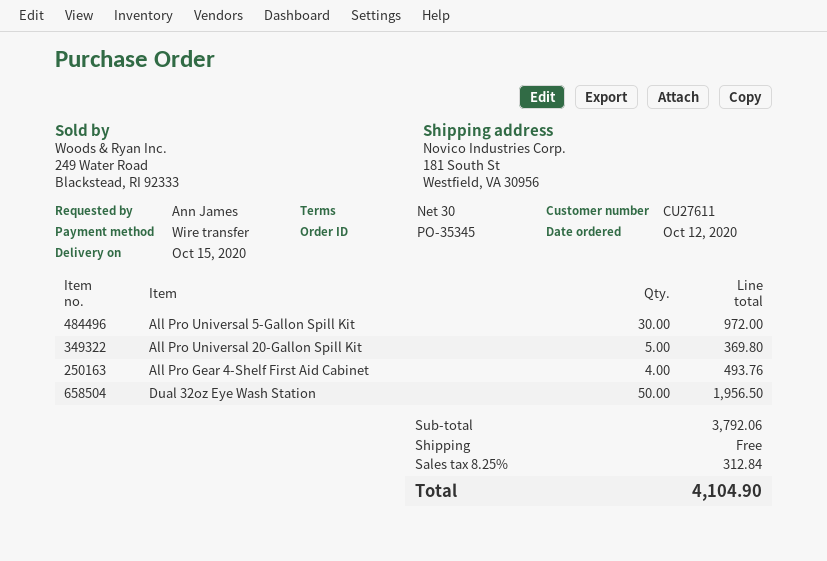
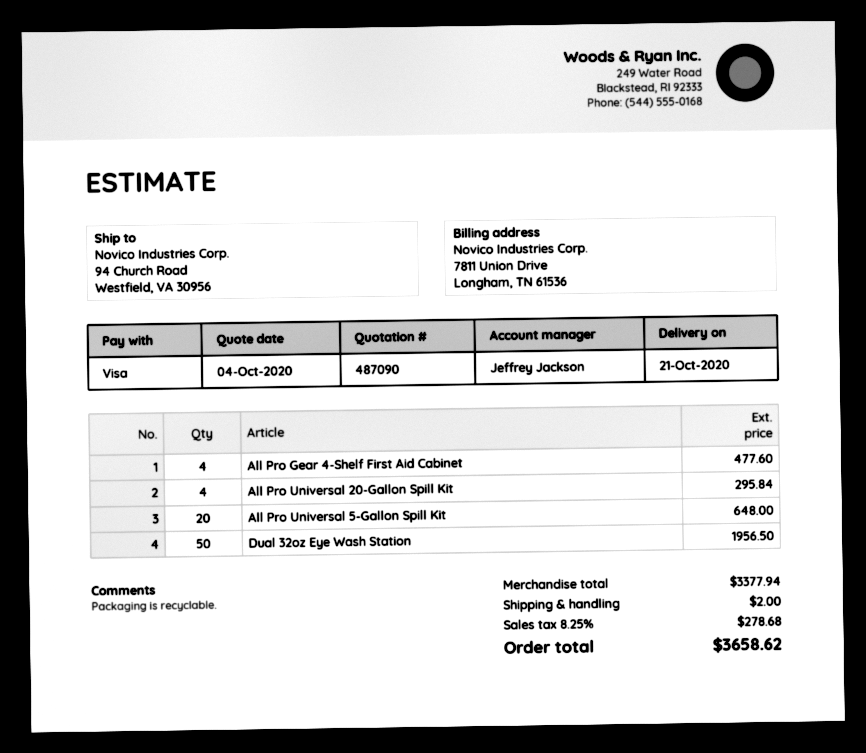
delivery date: 2020-10-15 -> 2020-10-21
payment method: bank transfer -> Visa
ship to: 181 South St, Westfield, VA 30956 -> 94 Church Road, Westfield, VA 30956
All Pro Universal 5-Gallon Spill Kit: 30 for 972.00 -> 20 for 648.00
All Pro Universal 20-Gallon Spill Kit: 5 for 369.80 -> 4 for 295.84
All Pro Gear 4-Shelf First Aid Cabinet: 4 for 493.76 -> 4 for 477.60
subtotal: 3792.06 -> 3377.94
shipping: 0.00 -> 2.00
tax: 8.25% = 312.84 -> 8.25% = 278.68
total: 4104.90 -> 3658.62

